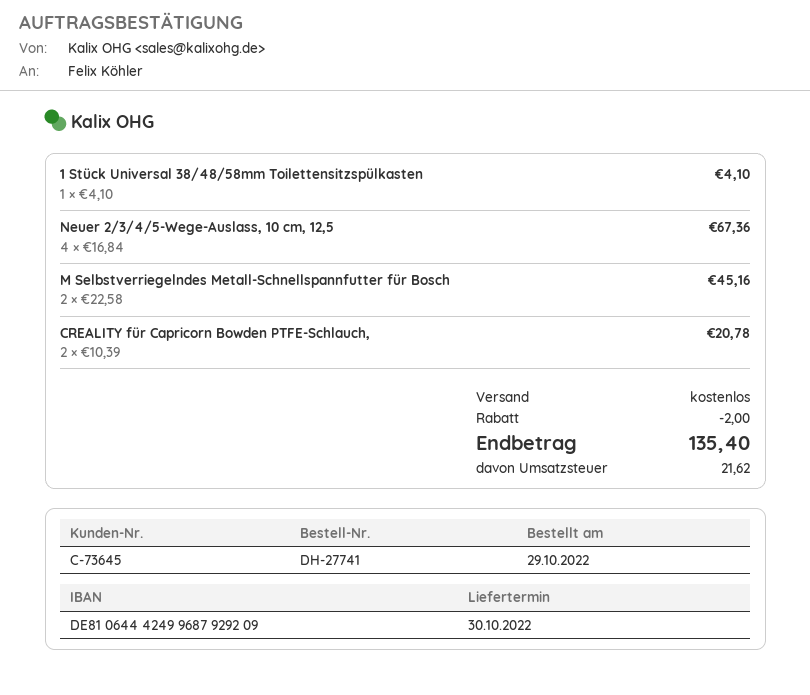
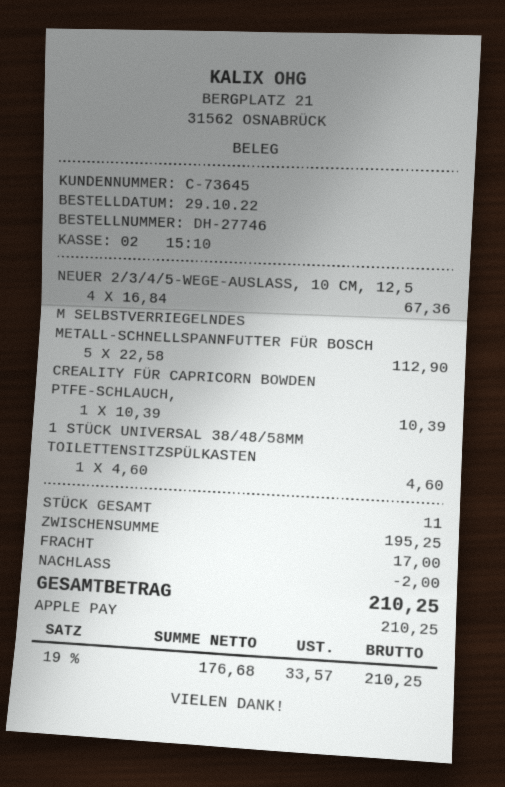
order number: DH-27741 -> DH-27746
1 Stück Universal 38/48/58mm Toilettensitzspülkasten: 1 x 4.10 = 4.10 -> 1 x 4.60 = 4.60
M Selbstverriegelndes Metall-Schnellspannfutter für Bosch: 2 x 22.58 = 45.16 -> 5 x 22.58 = 112.90
CREALITY für Capricorn Bowden PTFE-Schlauch,: 2 x 10.39 = 20.78 -> 1 x 10.39 = 10.39
shipping: 0.00 -> 17.00
tax: 21.62 -> 33.57
total: 135.40 -> 210.25

